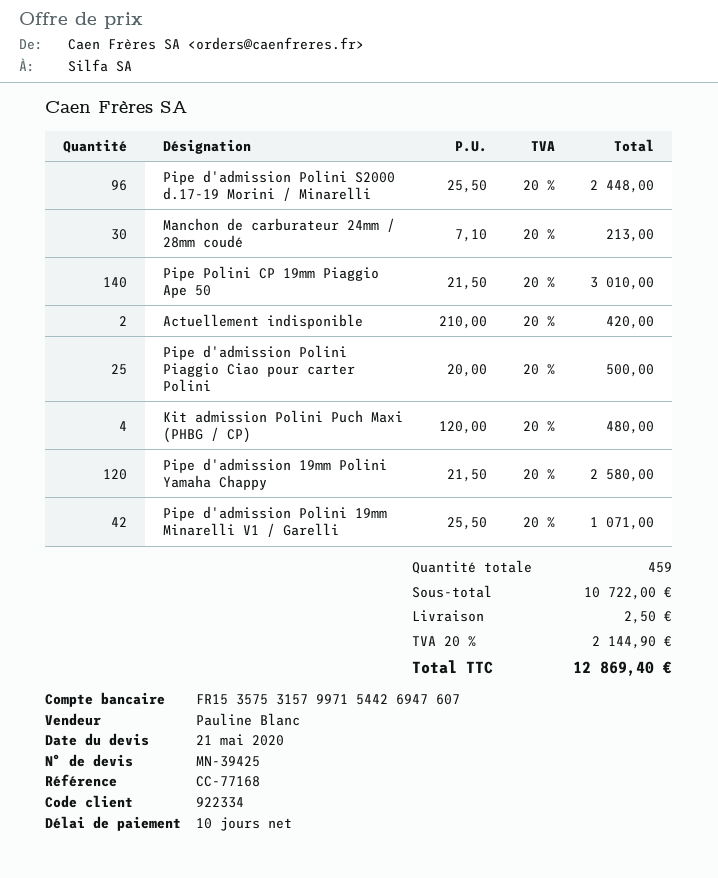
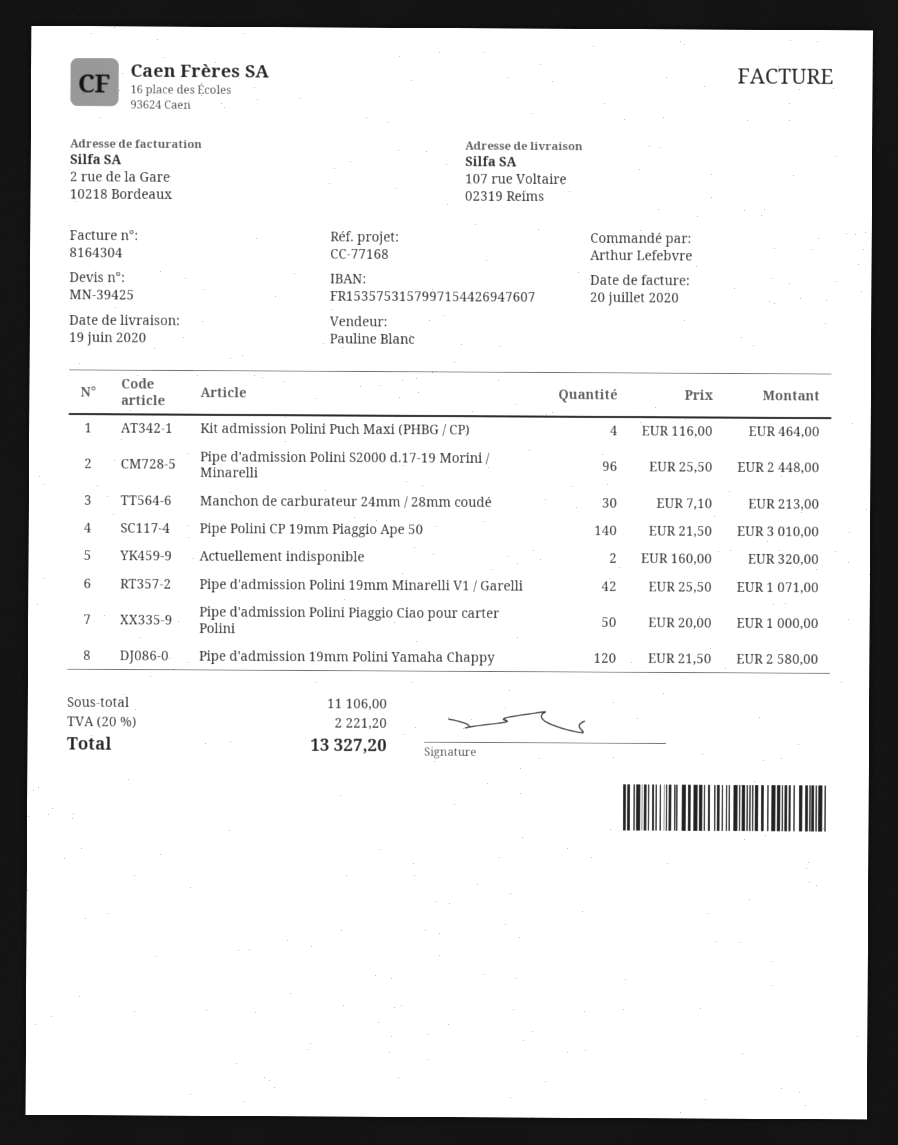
Actuellement indisponible: 2 x 210.00 = 420.00 -> 2 x 160.00 = 320.00
Pipe d'admission Polini Piaggio Ciao pour carter Polini: 25 x 20.00 = 500.00 -> 50 x 20.00 = 1000.00
Kit admission Polini Puch Maxi (PHBG / CP): 4 x 120.00 = 480.00 -> 4 x 116.00 = 464.00
subtotal: 10722.00 -> 11106.00
shipping: 2.50 -> none
tax: 20% = 2144.90 -> 20% = 2221.20
total: 12869.40 -> 13327.20

